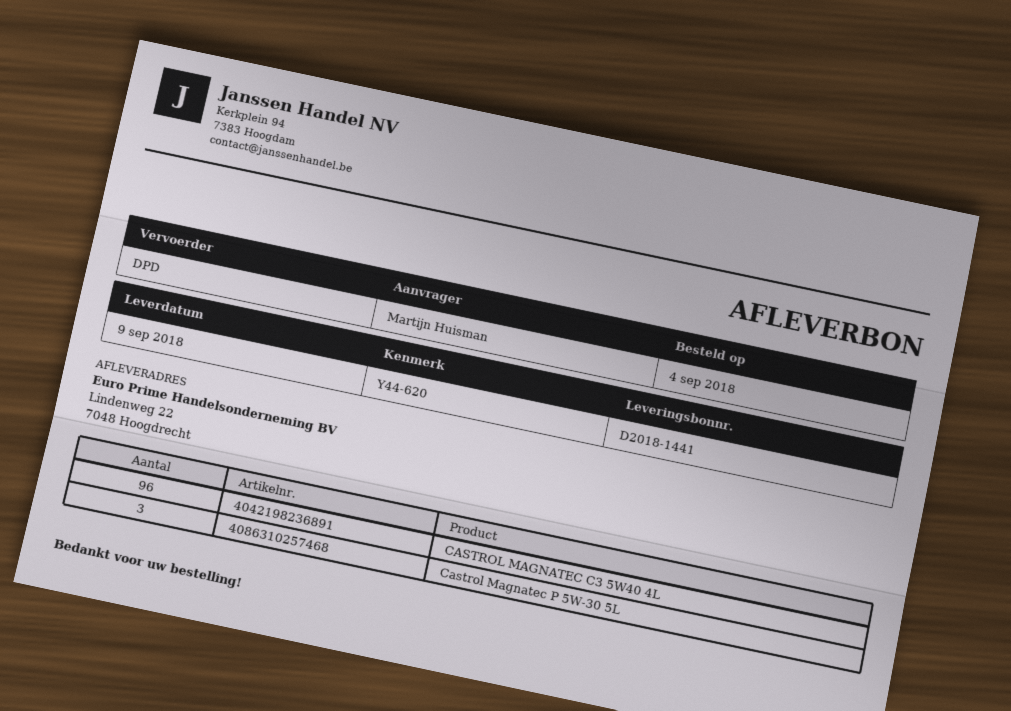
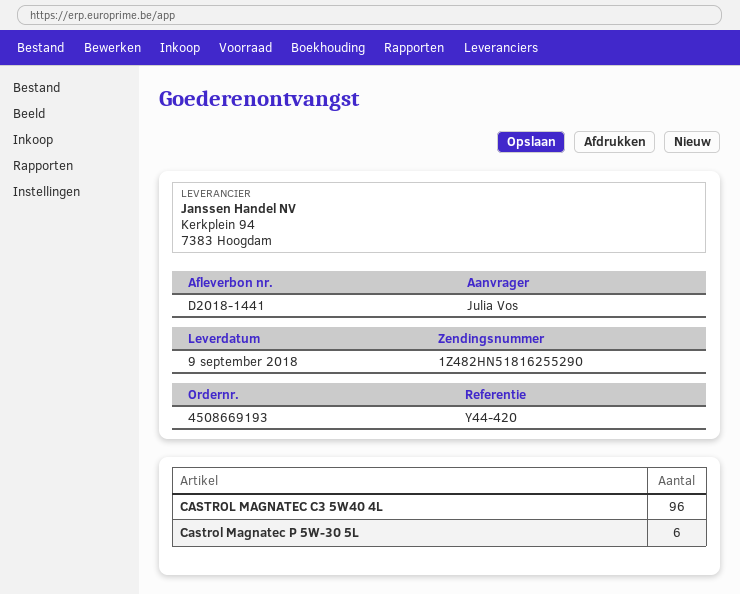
reference: Y44-620 -> Y44-420
ordered by: Martijn Huisman -> Julia Vos
Castrol Magnatec P 5W-30 5L: 3 -> 6

